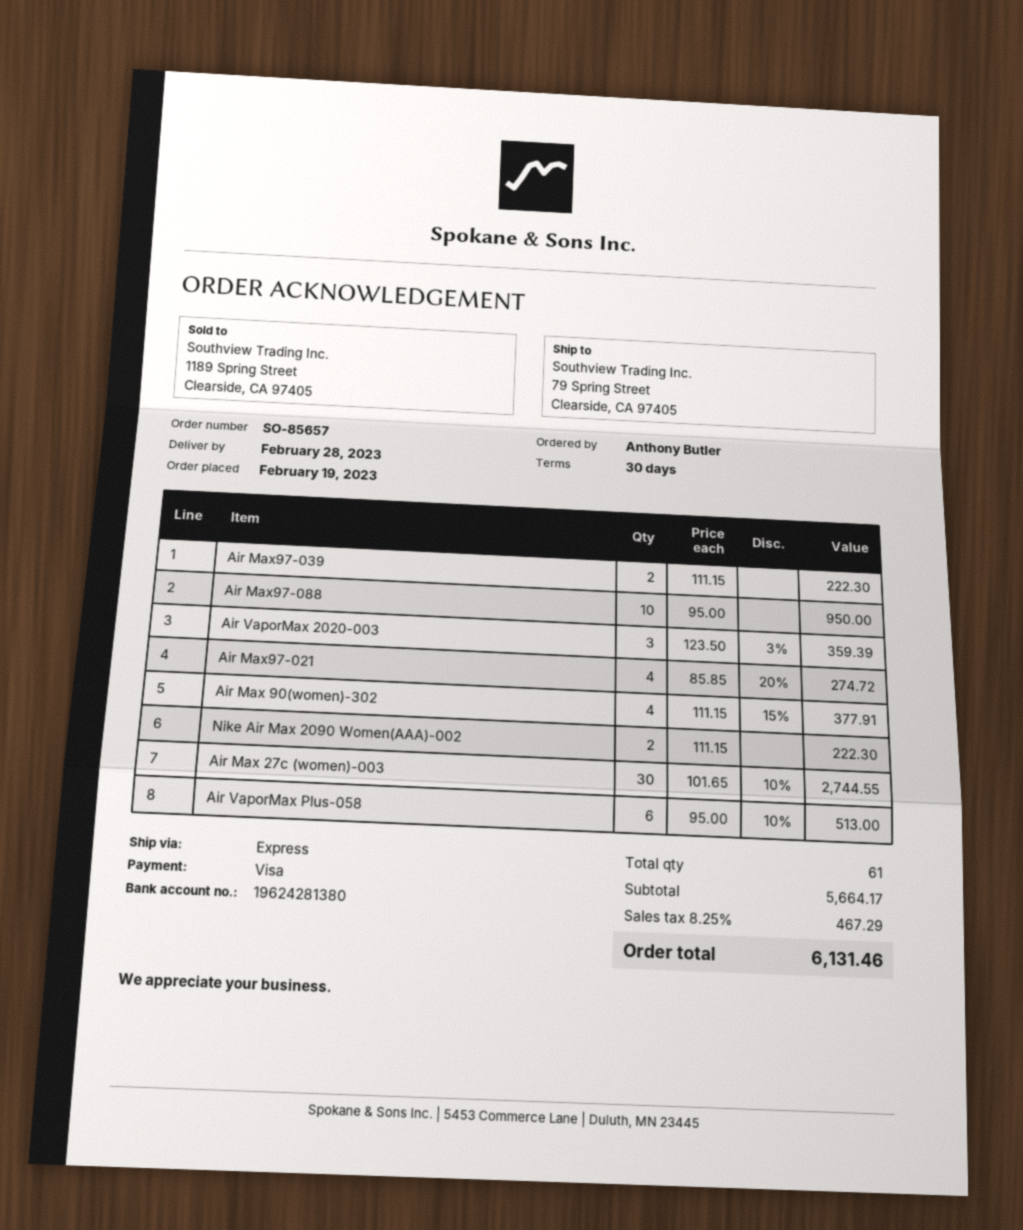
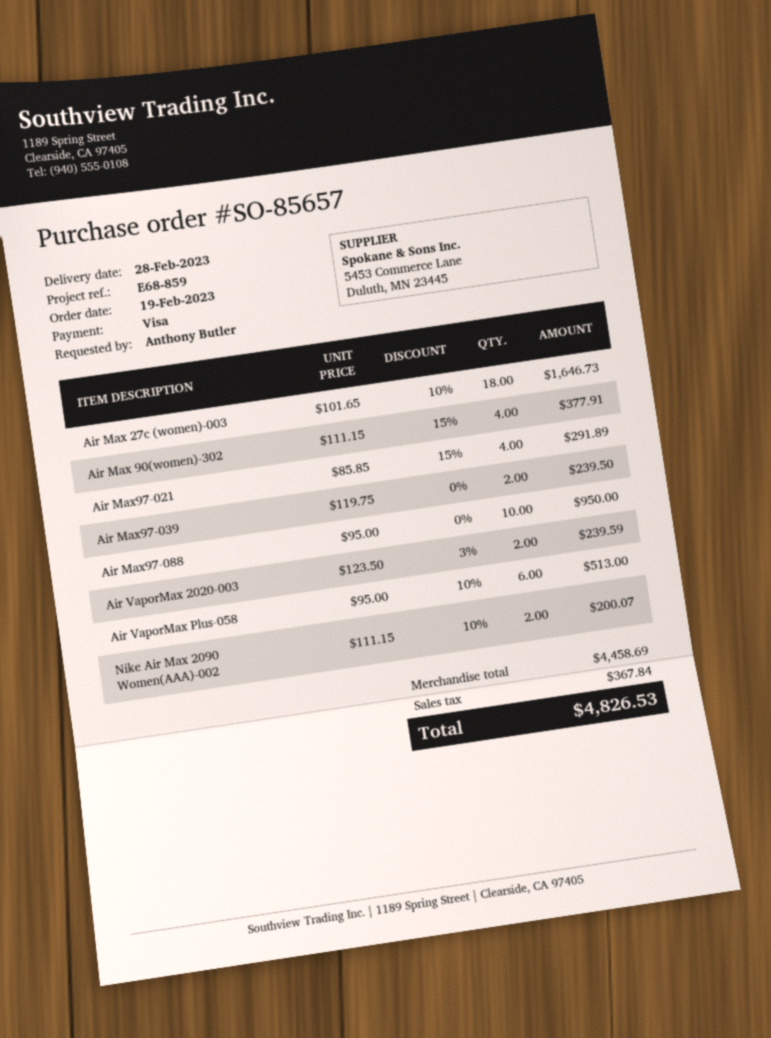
Air Max97-039: 2 x 111.15 = 222.30 -> 2 x 119.75 = 239.50
Air VaporMax 2020-003: 3 x 123.50 - 3% = 359.39 -> 2 x 123.50 - 3% = 239.59
Air Max97-021: 4 x 85.85 - 20% = 274.72 -> 4 x 85.85 - 15% = 291.89
Nike Air Max 2090 Women(AAA)-002: 2 x 111.15 = 222.30 -> 2 x 111.15 - 10% = 200.07
Air Max 27c (women)-003: 30 x 101.65 - 10% = 2744.55 -> 18 x 101.65 - 10% = 1646.73
subtotal: 5664.17 -> 4458.69
tax: 467.29 -> 367.84
total: 6131.46 -> 4826.53

